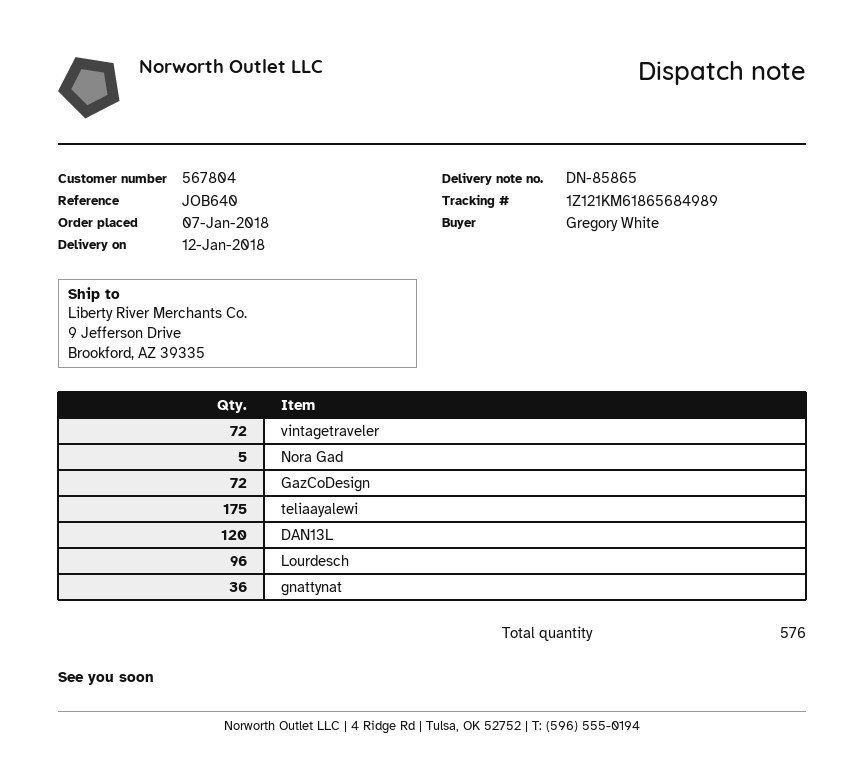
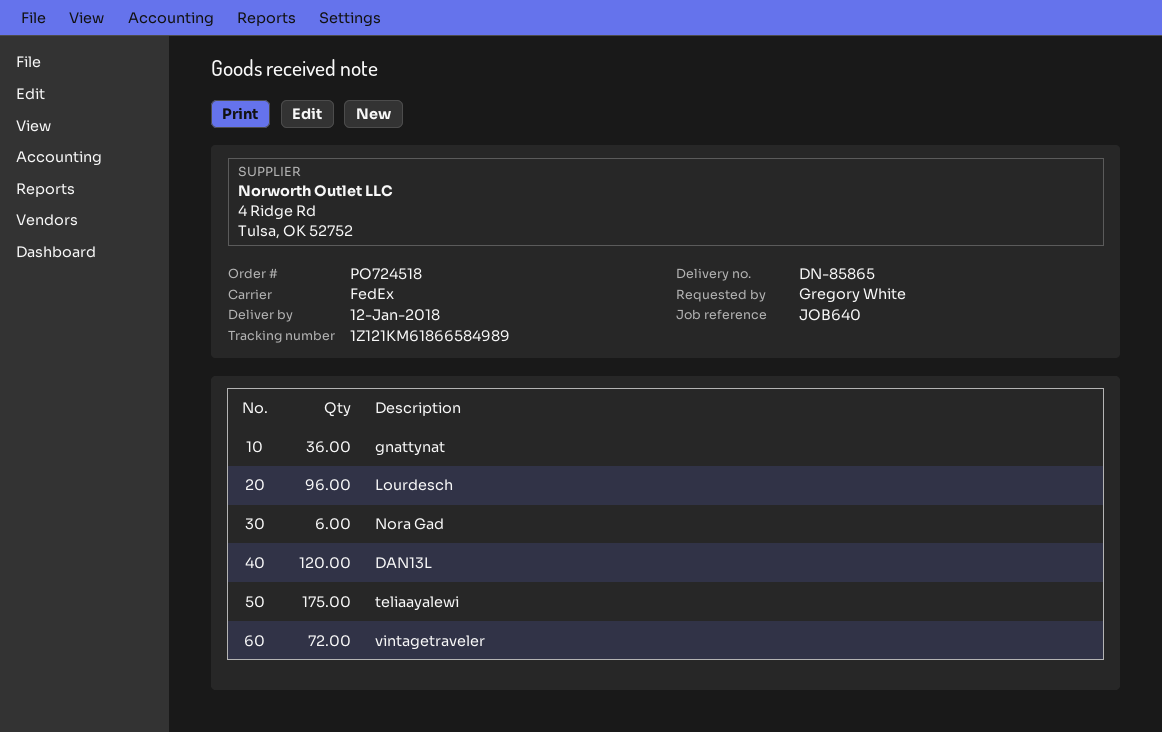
tracking number: 1Z121KM61865684989 -> 1Z121KM61866584989
Nora Gad: 5 -> 6
GazCoDesign: 72 -> none

